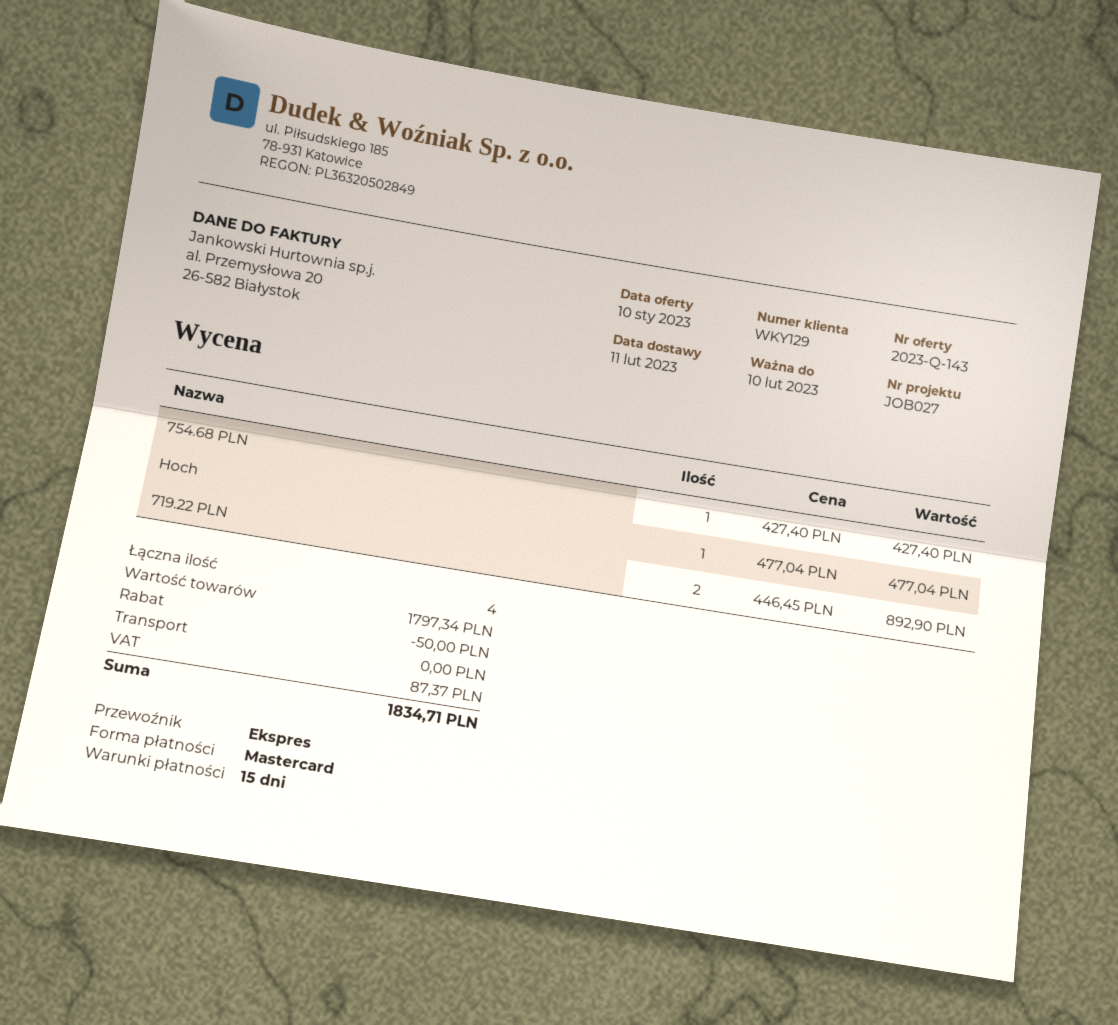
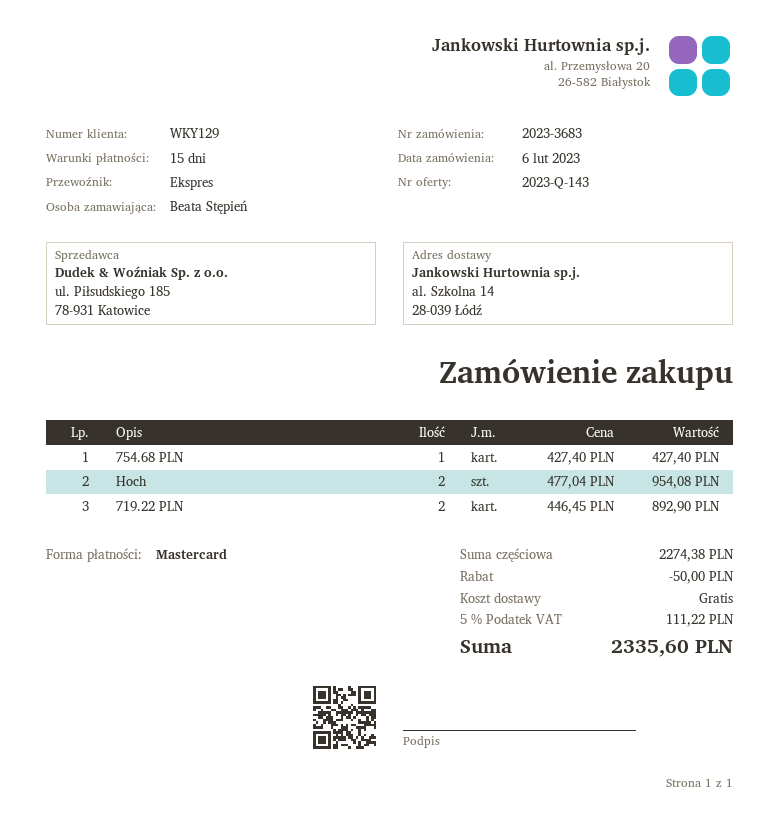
Hoch: 1 x 477.04 = 477.04 -> 2 x 477.04 = 954.08
subtotal: 1797.34 -> 2274.38
tax: 87.37 -> 111.22
total: 1834.71 -> 2335.60

